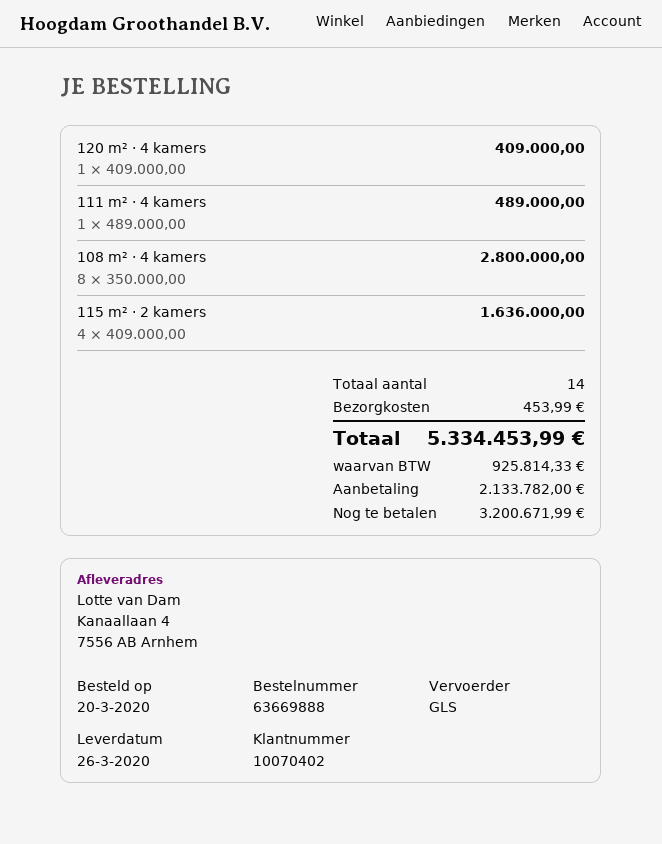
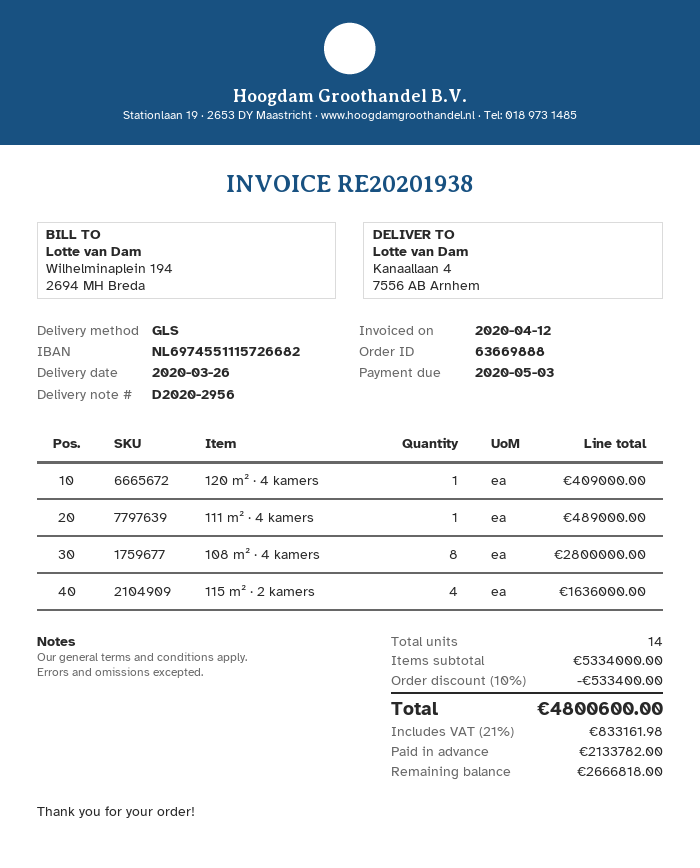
discount: none -> 10% = 533400.00
shipping: 453.99 -> none
tax: 925814.33 -> 833161.98
total: 5334453.99 -> 4800600.00
balance: 3200671.99 -> 2666818.00

